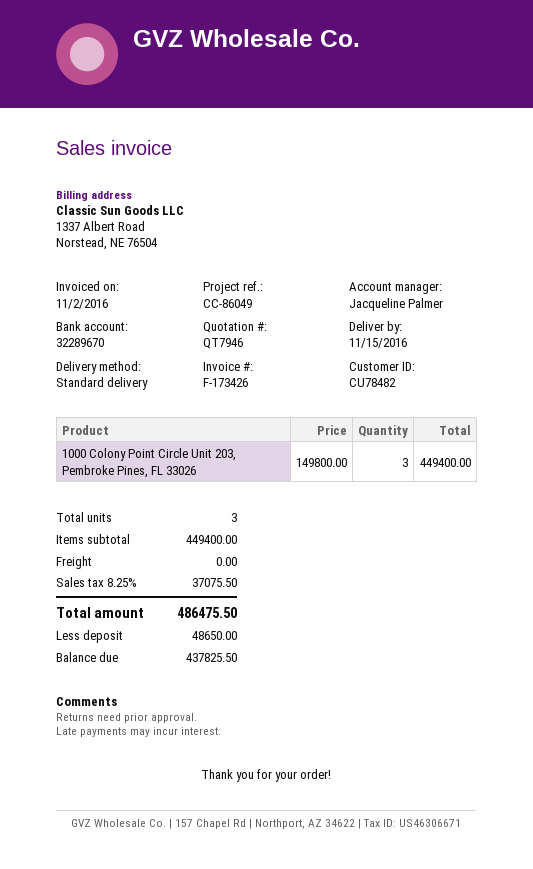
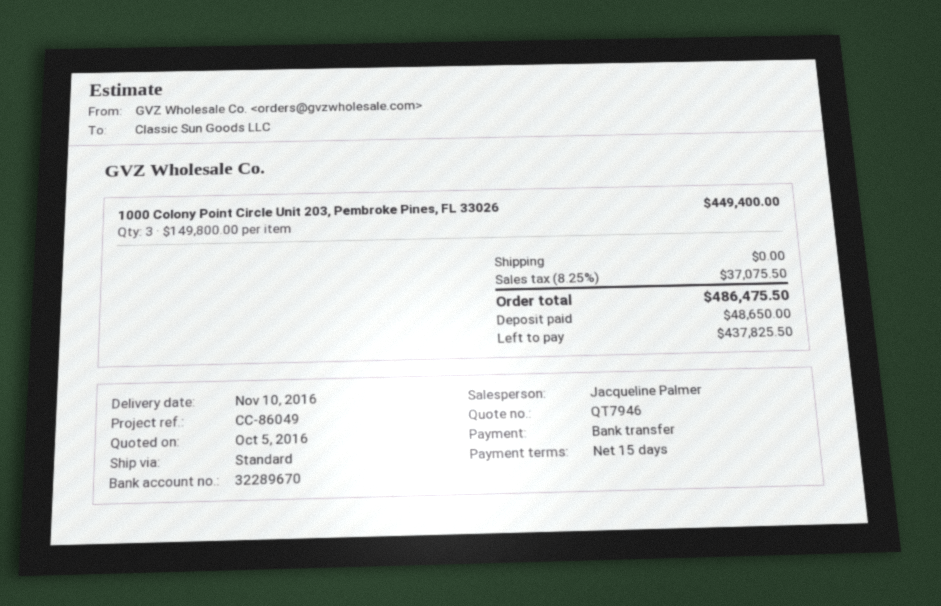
delivery date: 2016-11-15 -> 2016-11-10

